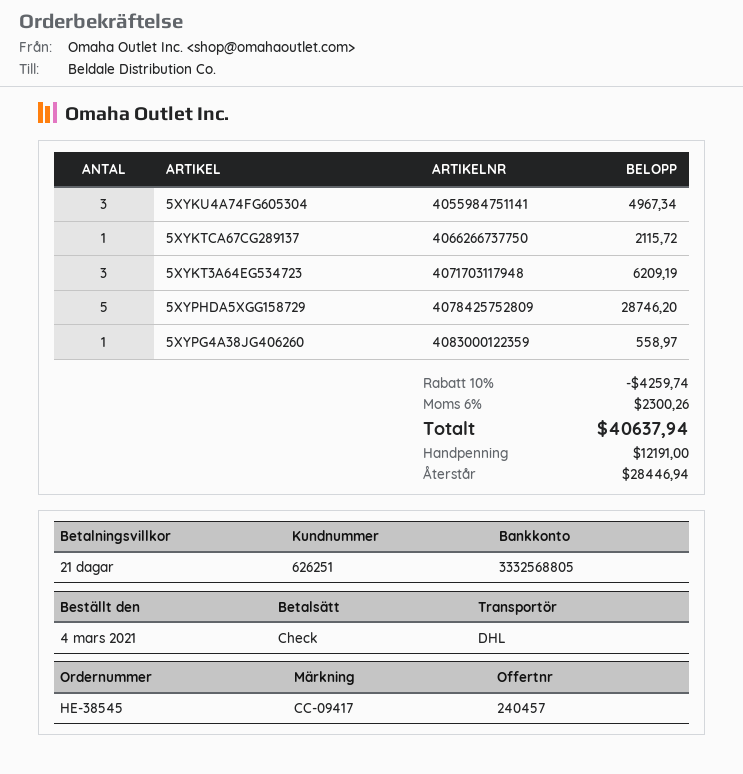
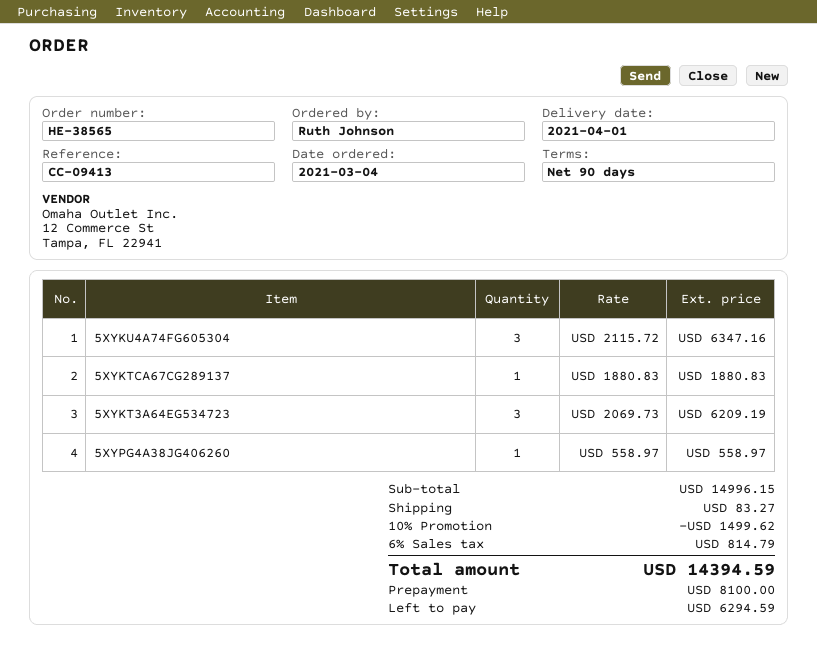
order number: HE-38545 -> HE-38565
payment terms: 21 days -> 90 days
reference: CC-09417 -> CC-09413
5XYKU4A74FG605304: 3 for 4967.34 -> 3 for 6347.16
5XYKTCA67CG289137: 1 for 2115.72 -> 1 for 1880.83
5XYPHDA5XGG158729: 5 for 28746.20 -> none
discount: 10% = 4259.74 -> 10% = 1499.62
shipping: none -> 83.27
tax: 6% = 2300.26 -> 6% = 814.79
total: 40637.94 -> 14394.59
deposit: 12191.00 -> 8100.00
balance: 28446.94 -> 6294.59

